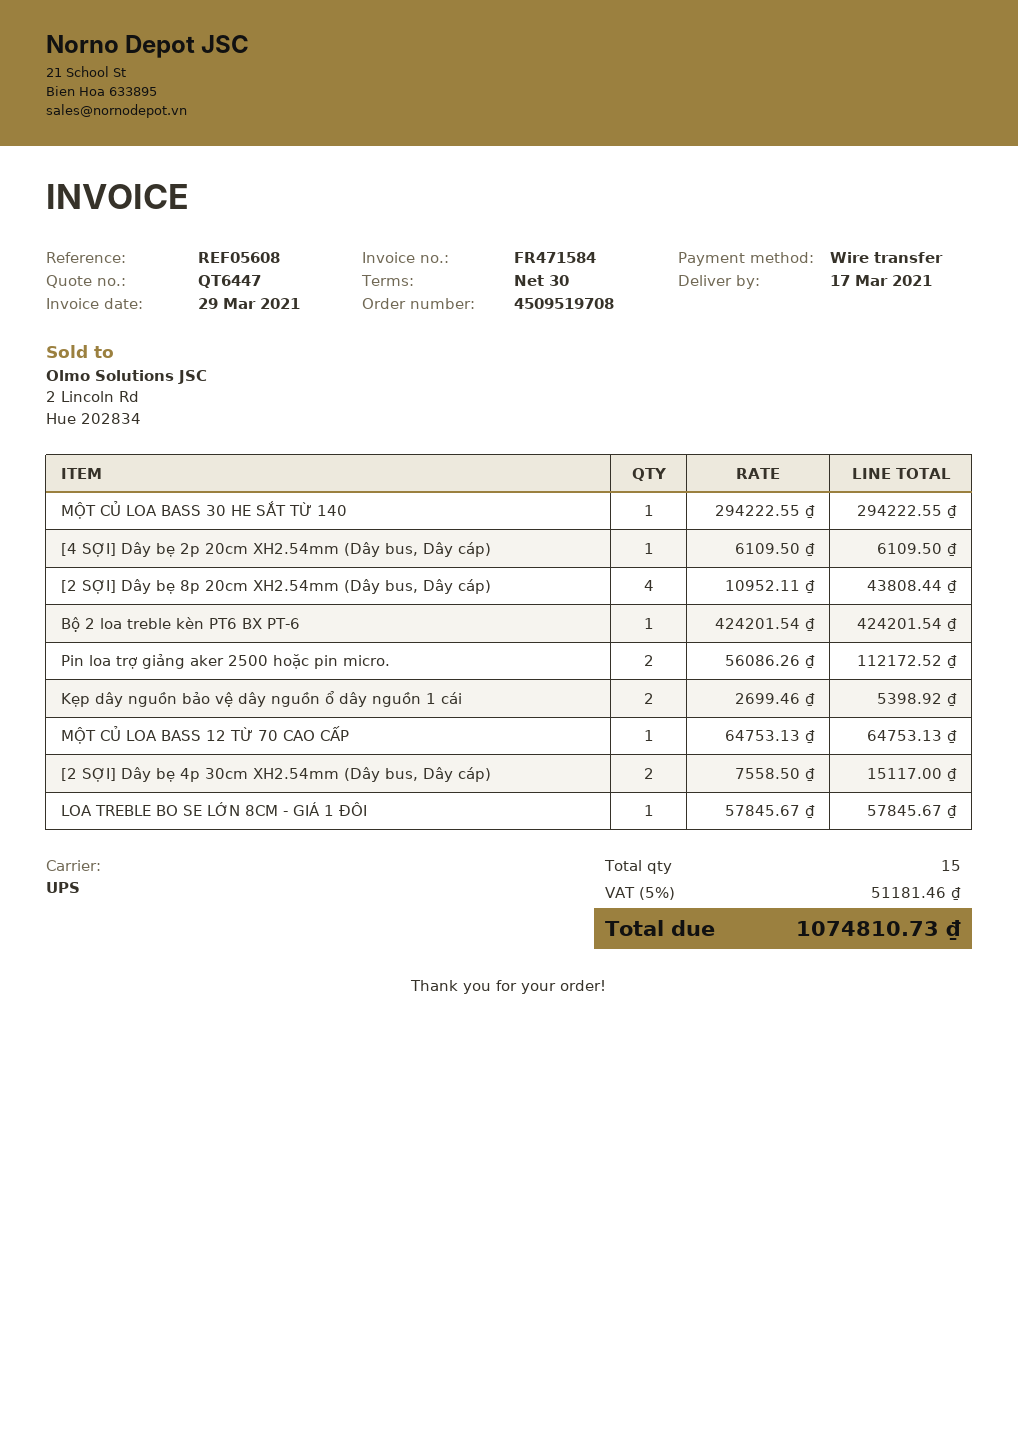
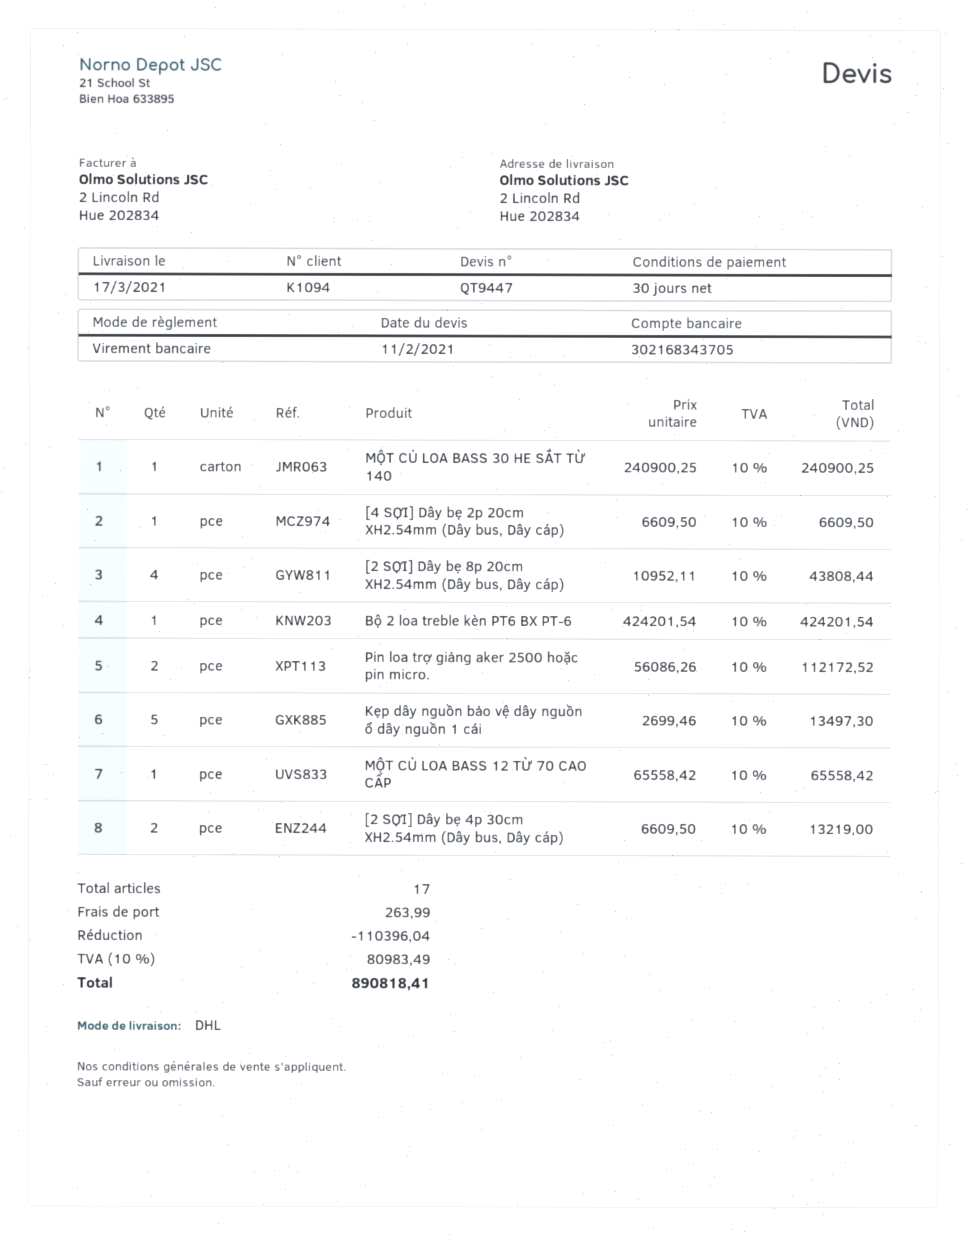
quote number: QT6447 -> QT9447
shipping method: UPS -> DHL
MỘT CỦ LOA BASS 30 HE SẮT TỪ 140: 1 x 294222.55 = 294222.55 -> 1 x 240900.25 = 240900.25
[4 SỢI] Dây bẹ 2p 20cm XH2.54mm (Dây bus, Dây cáp): 1 x 6109.50 = 6109.50 -> 1 x 6609.50 = 6609.50
Kẹp dây nguồn bảo vệ dây nguồn ổ dây nguồn 1 cái: 2 x 2699.46 = 5398.92 -> 5 x 2699.46 = 13497.30
MỘT CỦ LOA BASS 12 TỪ 70 CAO CẤP: 1 x 64753.13 = 64753.13 -> 1 x 65558.42 = 65558.42
[2 SỢI] Dây bẹ 4p 30cm XH2.54mm (Dây bus, Dây cáp): 2 x 7558.50 = 15117.00 -> 2 x 6609.50 = 13219.00
LOA TREBLE BO SE LỚN 8CM - GIÁ 1 ĐÔI: 1 x 57845.67 = 57845.67 -> none
total quantity: 15 -> 17
discount: none -> 110396.04
shipping: none -> 263.99
tax: 5% = 51181.46 -> 10% = 80983.49
total: 1074810.73 -> 890818.41

